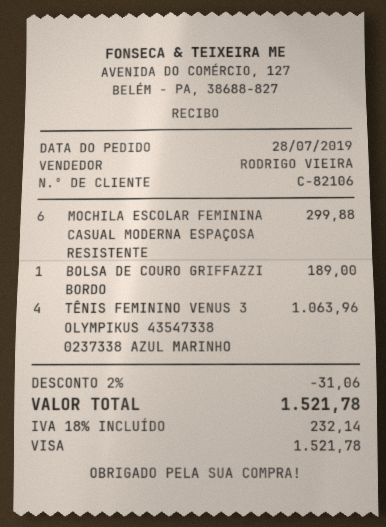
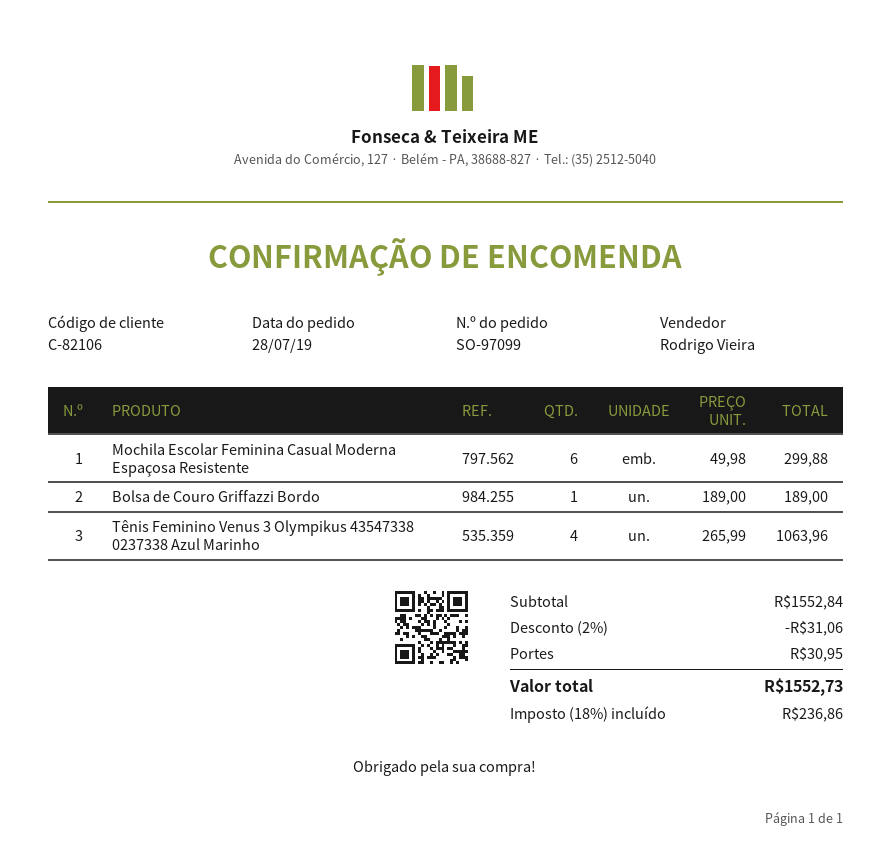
shipping: none -> 30.95
tax: 18% = 232.14 -> 18% = 236.86
total: 1521.78 -> 1552.73

